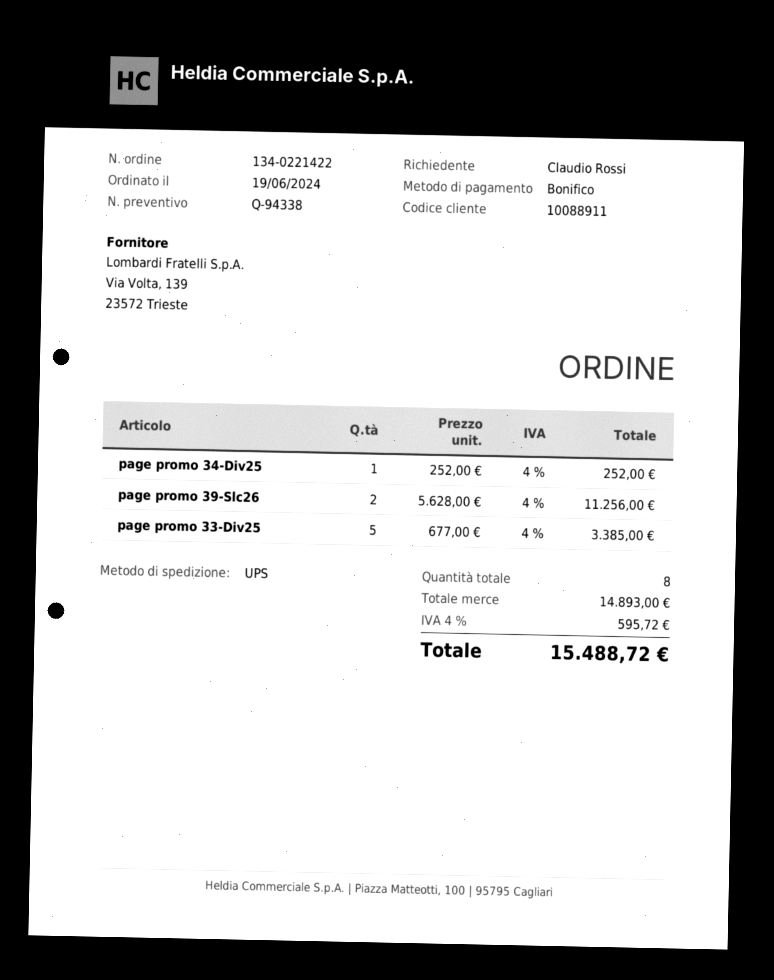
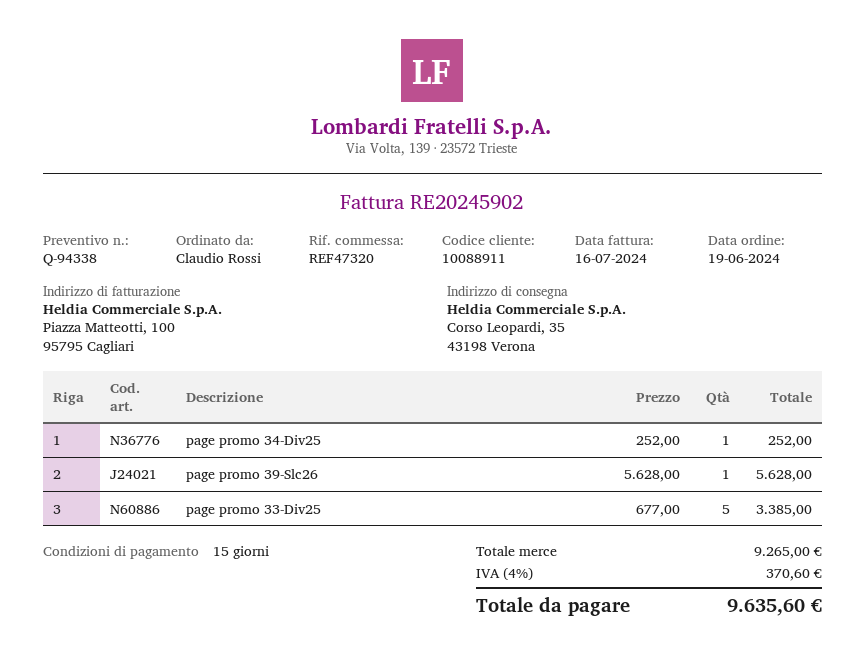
page promo 39-Slc26: 2 x 5628.00 = 11256.00 -> 1 x 5628.00 = 5628.00
subtotal: 14893.00 -> 9265.00
tax: 4% = 595.72 -> 4% = 370.60
total: 15488.72 -> 9635.60

